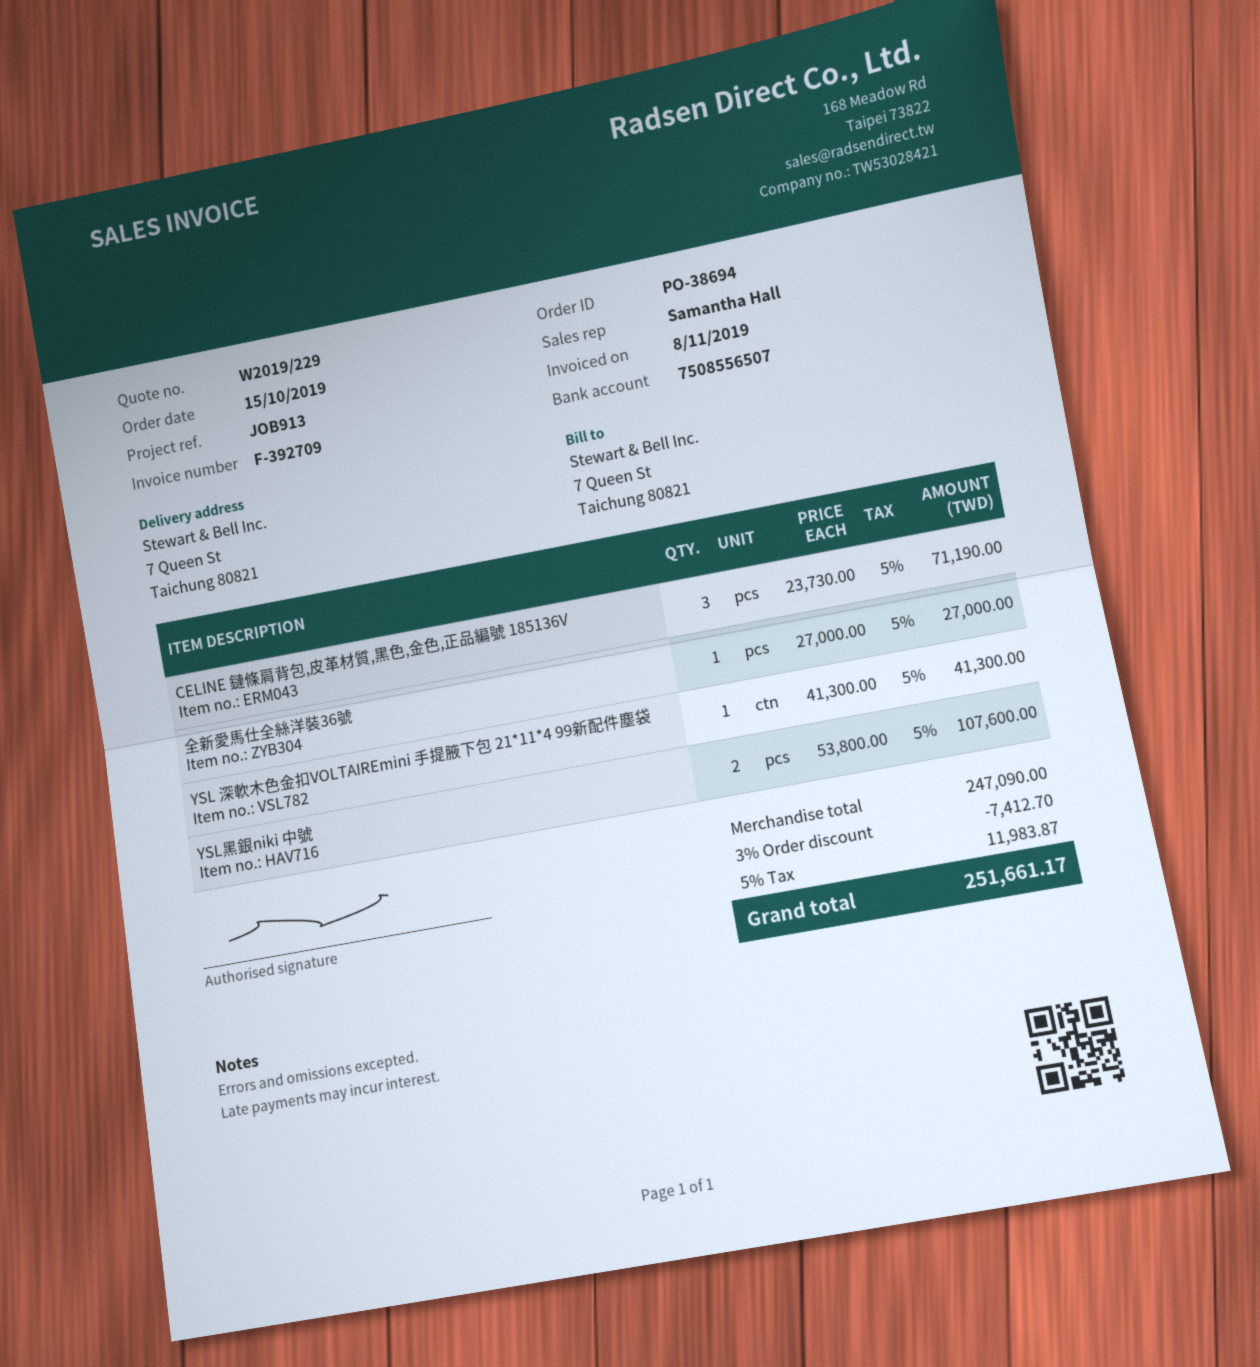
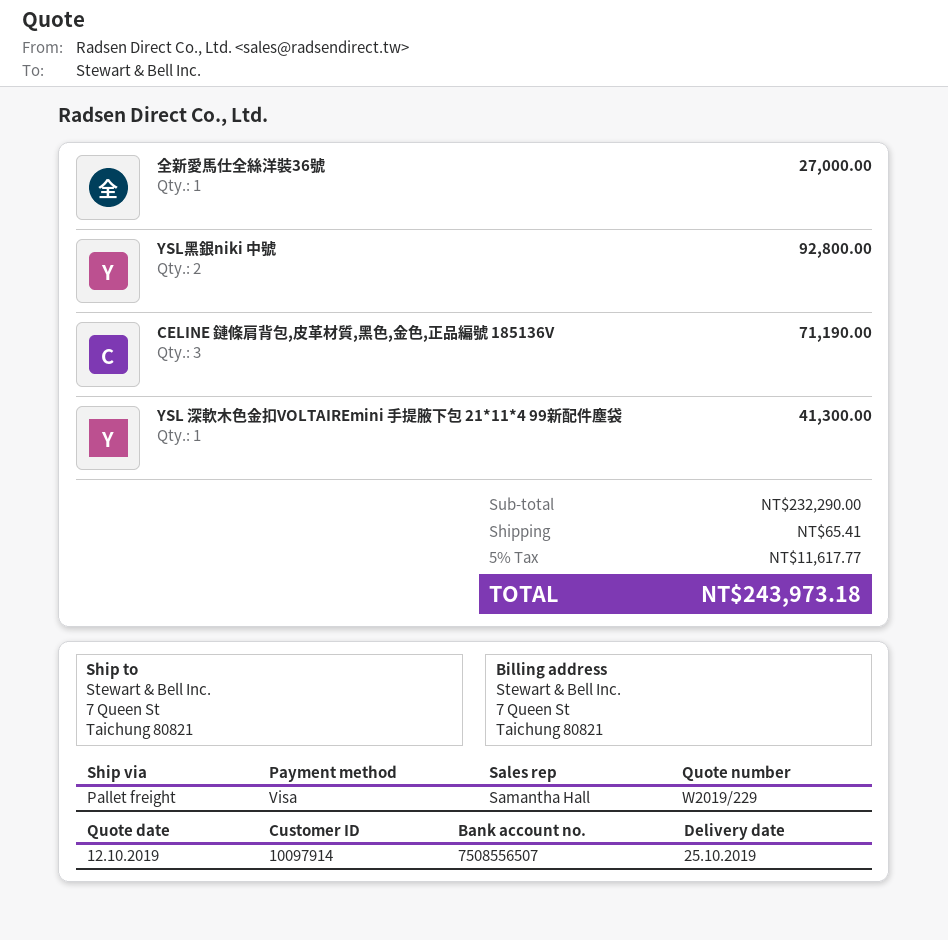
YSL黑銀niki 中號: 2 for 107600.00 -> 2 for 92800.00
subtotal: 247090.00 -> 232290.00
discount: 3% = 7412.70 -> none
shipping: none -> 65.41
tax: 5% = 11983.87 -> 5% = 11617.77
total: 251661.17 -> 243973.18

